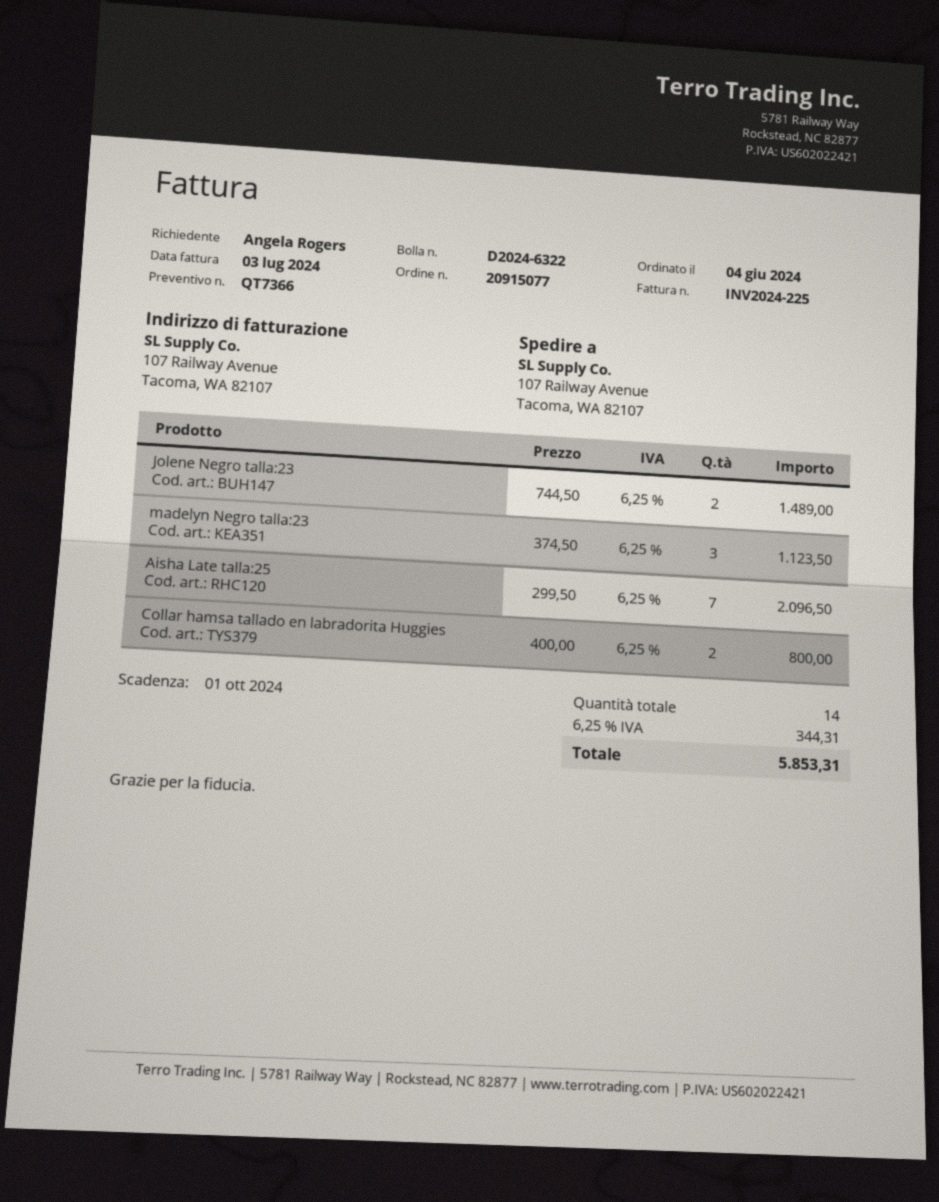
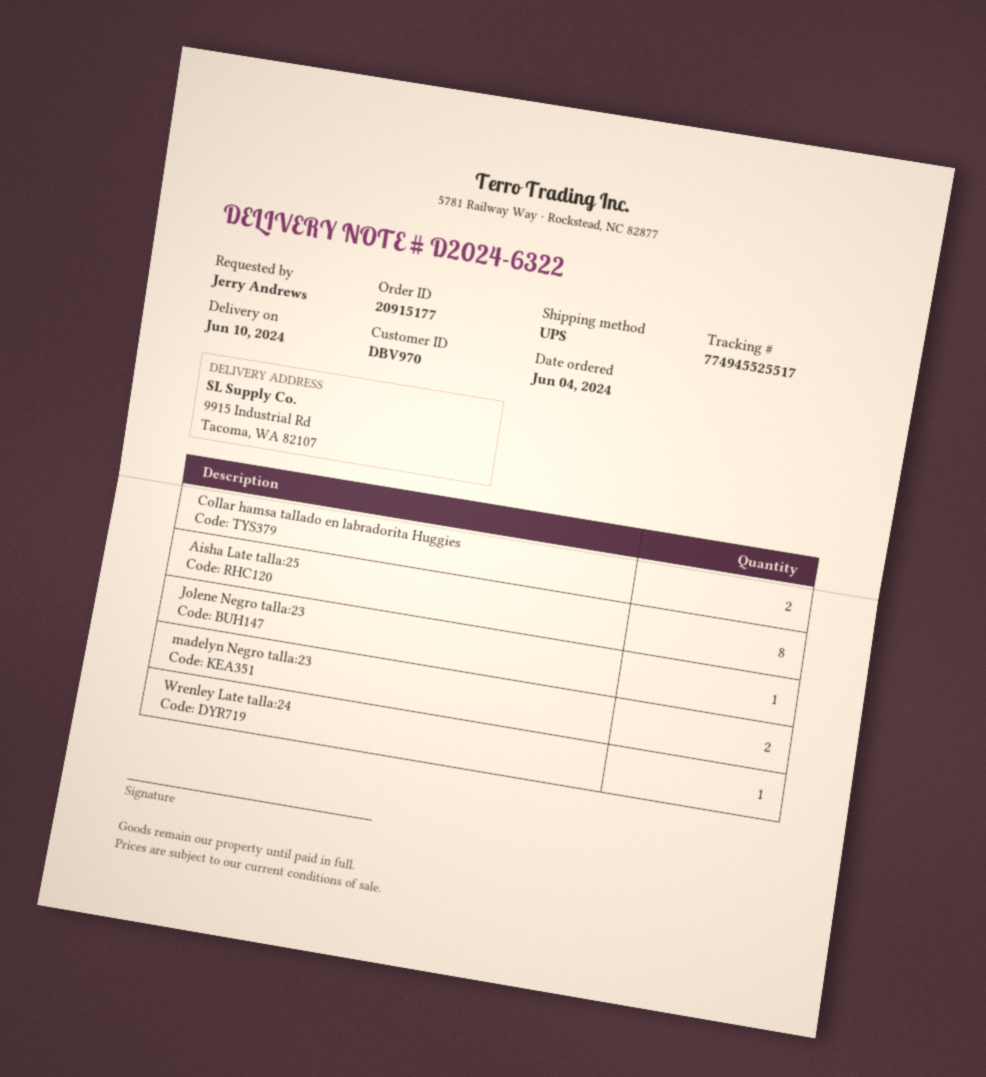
order number: 20915077 -> 20915177
ordered by: Angela Rogers -> Jerry Andrews
ship to: 107 Railway Avenue, Tacoma, WA 82107 -> 9915 Industrial Rd, Tacoma, WA 82107
Jolene Negro talla:23: 2 -> 1
madelyn Negro talla:23: 3 -> 2
Aisha Late talla:25: 7 -> 8
Wrenley Late talla:24: none -> 1

